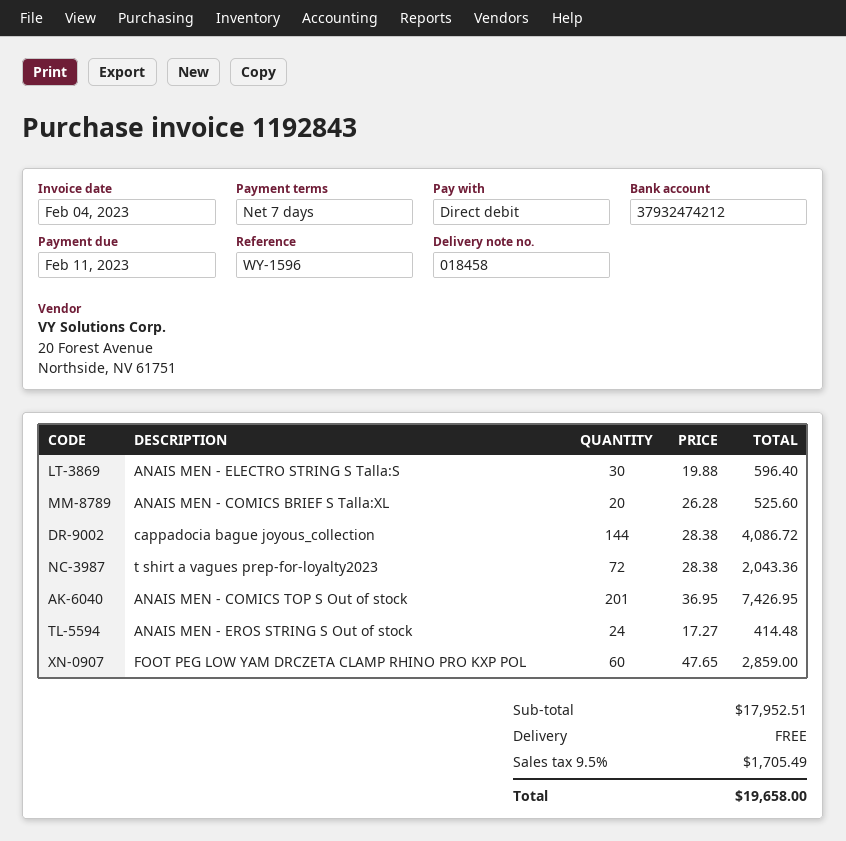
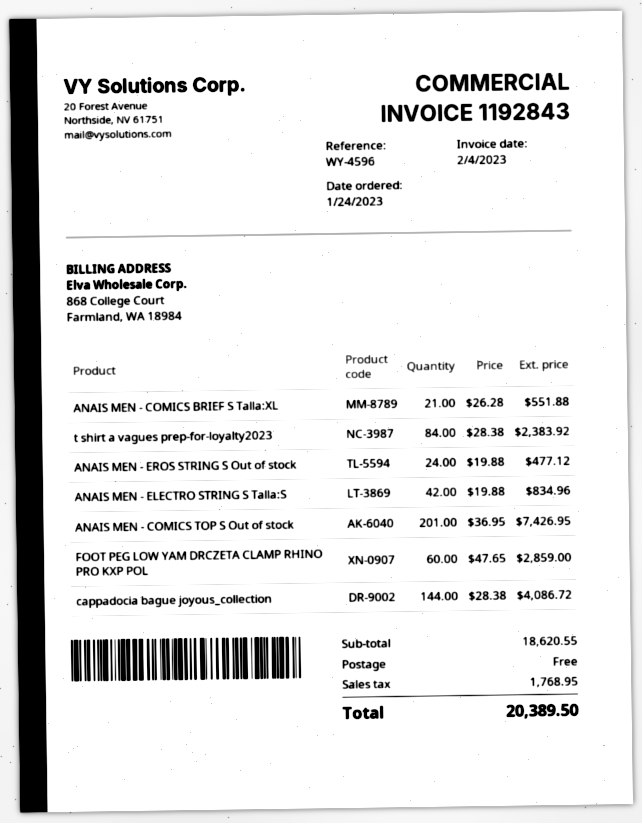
reference: WY-1596 -> WY-4596
ANAIS MEN - ELECTRO STRING S Talla:S: 30 x 19.88 = 596.40 -> 42 x 19.88 = 834.96
ANAIS MEN - COMICS BRIEF S Talla:XL: 20 x 26.28 = 525.60 -> 21 x 26.28 = 551.88
t shirt a vagues prep-for-loyalty2023: 72 x 28.38 = 2043.36 -> 84 x 28.38 = 2383.92
ANAIS MEN - EROS STRING S Out of stock: 24 x 17.27 = 414.48 -> 24 x 19.88 = 477.12
subtotal: 17952.51 -> 18620.55
tax: 1705.49 -> 1768.95
total: 19658.00 -> 20389.50

